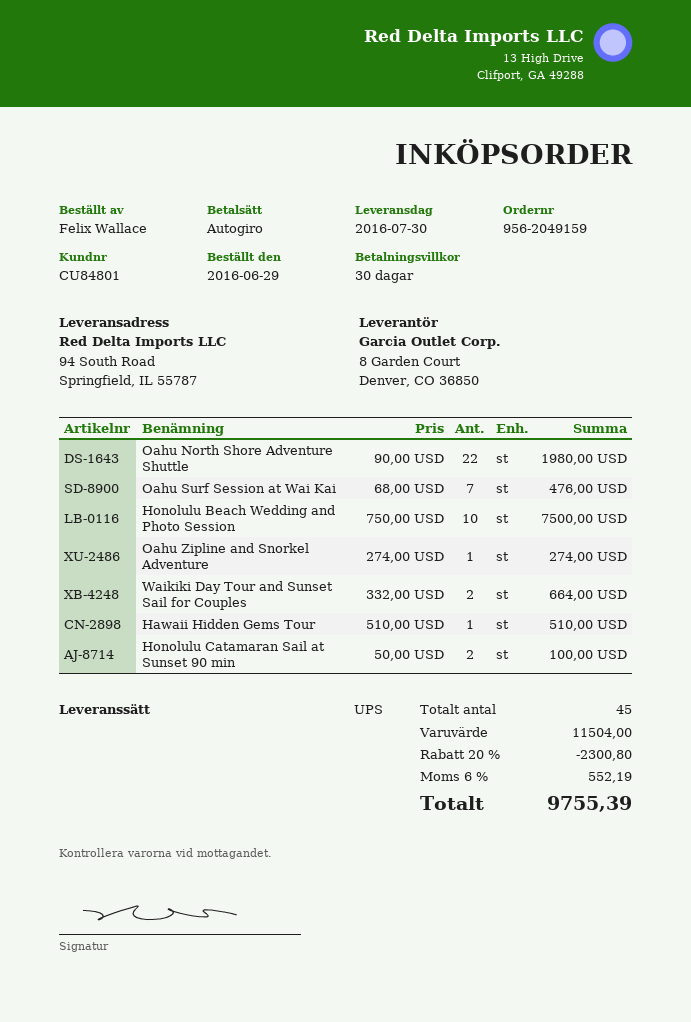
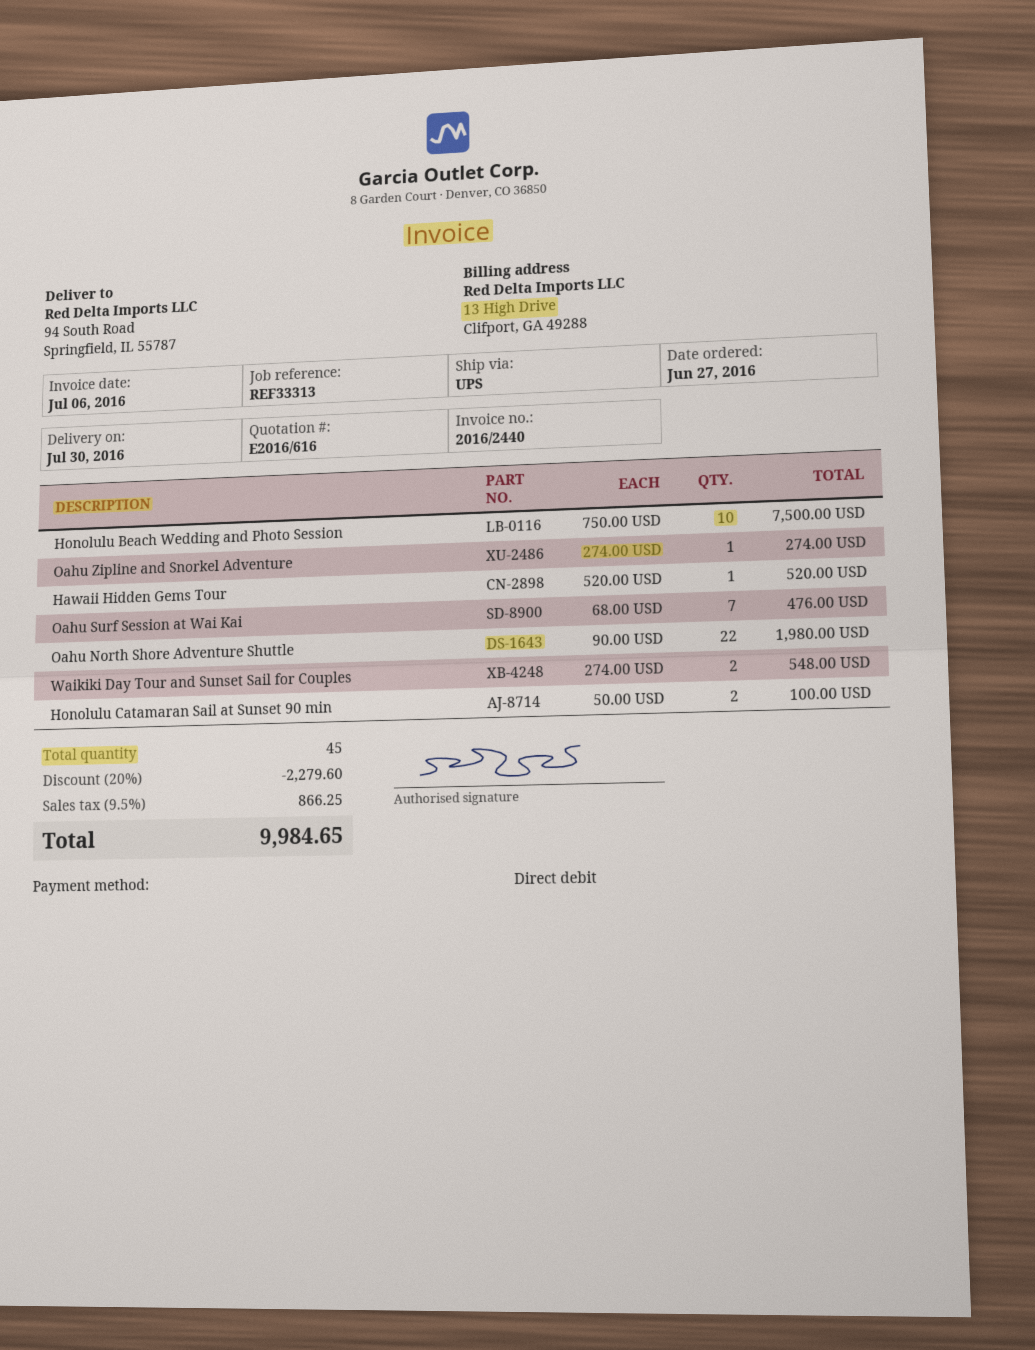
order date: 2016-06-29 -> 2016-06-27
Waikiki Day Tour and Sunset Sail for Couples: 2 x 332.00 = 664.00 -> 2 x 274.00 = 548.00
Hawaii Hidden Gems Tour: 1 x 510.00 = 510.00 -> 1 x 520.00 = 520.00
discount: 20% = 2300.80 -> 20% = 2279.60
tax: 6% = 552.19 -> 9.5% = 866.25
total: 9755.39 -> 9984.65

